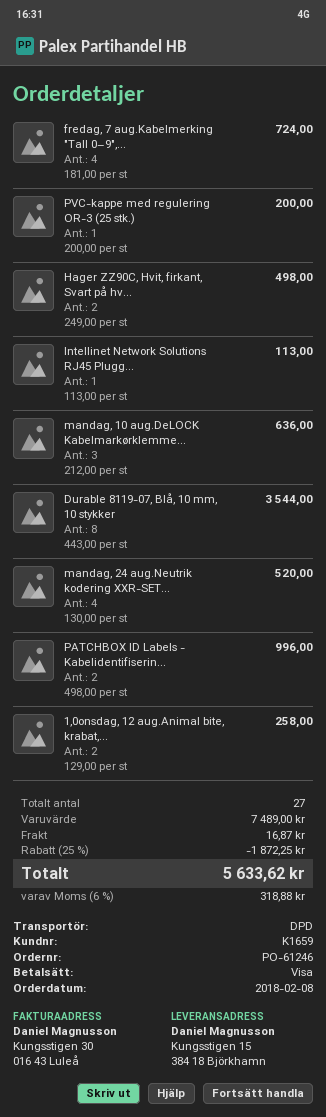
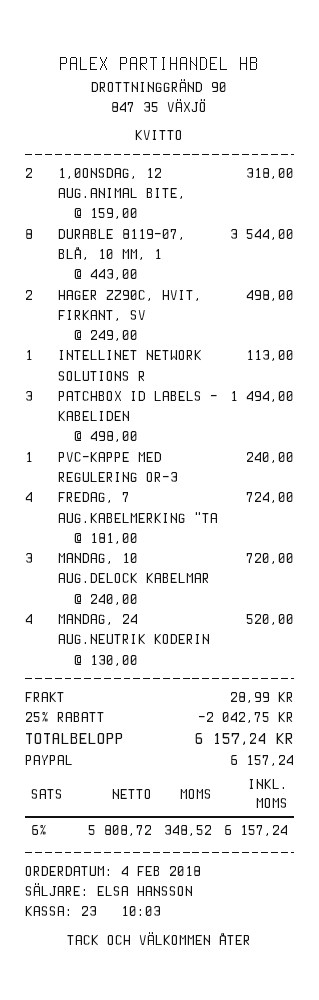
order date: 2018-02-08 -> 2018-02-04
payment method: Visa -> PayPal
PVC-kappe med regulering OR-3 (25 stk.): 1 x 200.00 = 200.00 -> 1 x 240.00 = 240.00
mandag, 10 aug.DeLOCK Kabelmarkørklemme...: 3 x 212.00 = 636.00 -> 3 x 240.00 = 720.00
PATCHBOX ID Labels - Kabelidentifiserin...: 2 x 498.00 = 996.00 -> 3 x 498.00 = 1494.00
1,0onsdag, 12 aug.Animal bite, krabat,...: 2 x 129.00 = 258.00 -> 2 x 159.00 = 318.00
discount: 25% = 1872.25 -> 25% = 2042.75
shipping: 16.87 -> 28.99
tax: 6% = 318.88 -> 6% = 348.52
total: 5633.62 -> 6157.24

